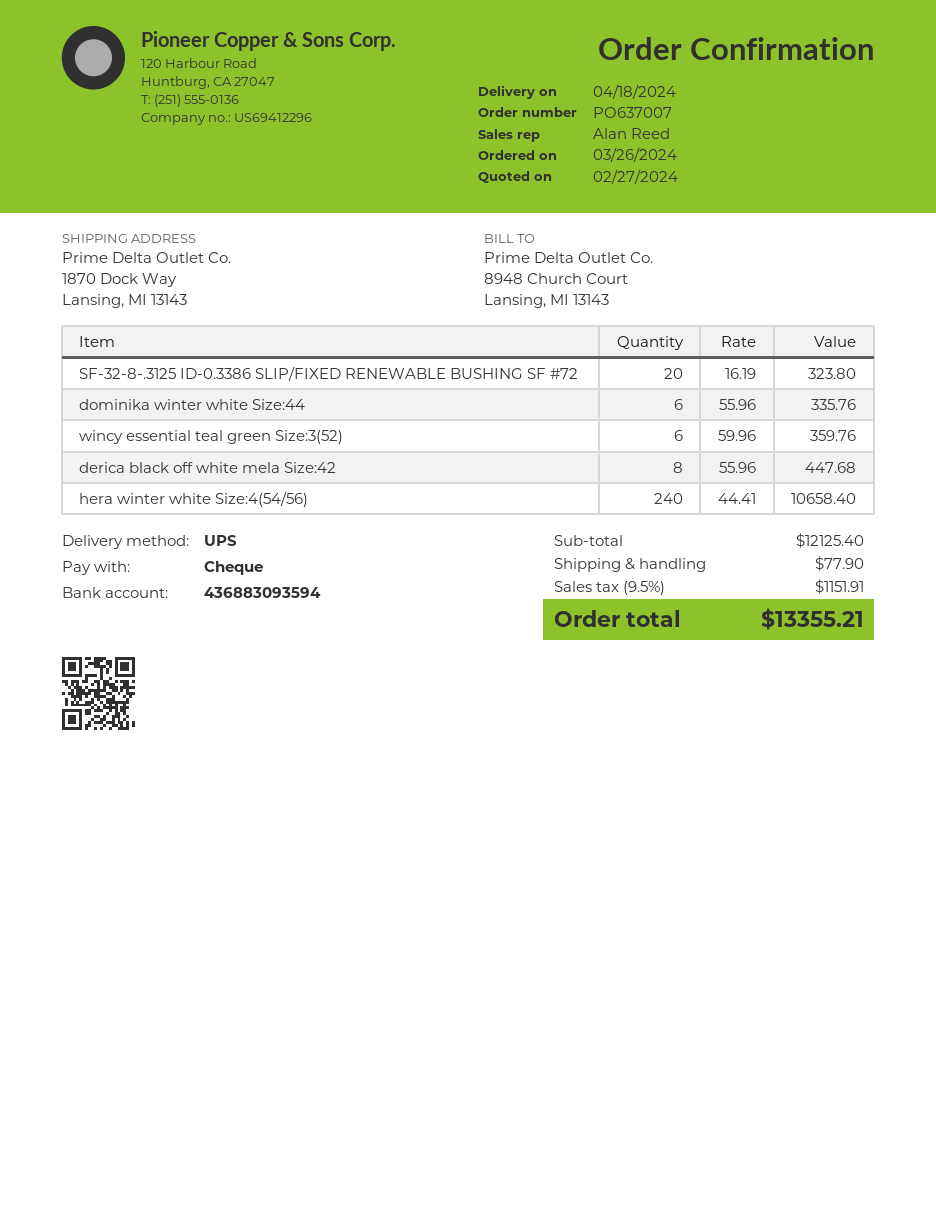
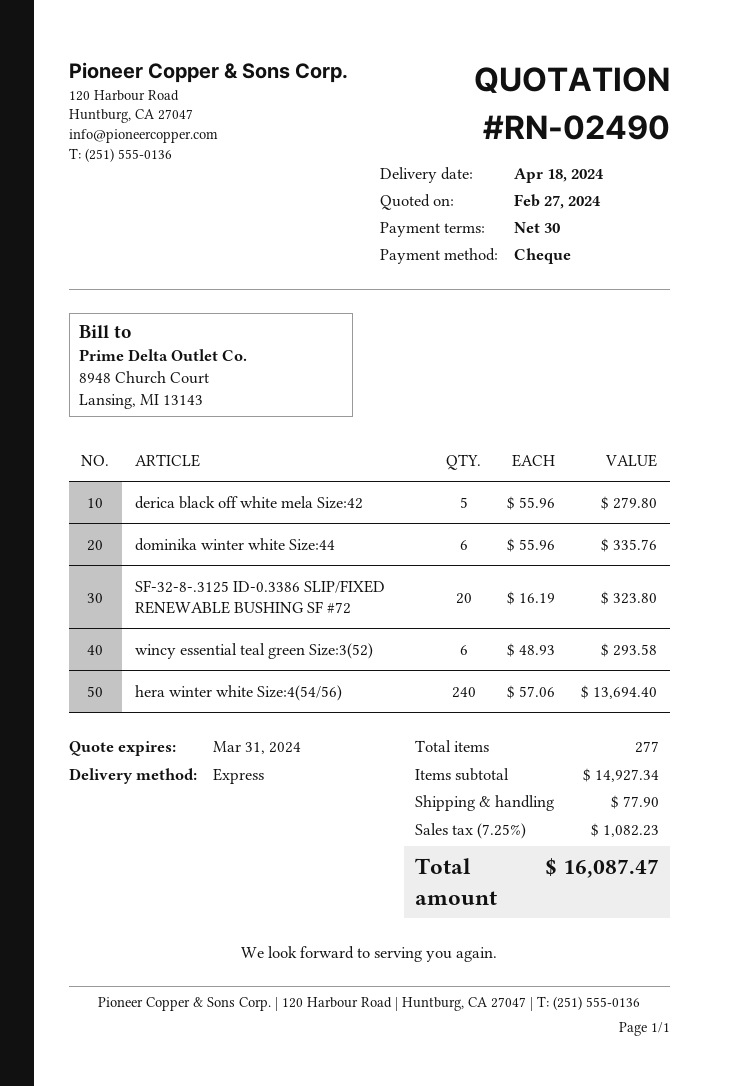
shipping method: UPS -> express
wincy essential teal green Size:3(52): 6 x 59.96 = 359.76 -> 6 x 48.93 = 293.58
derica black off white mela Size:42: 8 x 55.96 = 447.68 -> 5 x 55.96 = 279.80
hera winter white Size:4(54/56): 240 x 44.41 = 10658.40 -> 240 x 57.06 = 13694.40
subtotal: 12125.40 -> 14927.34
tax: 9.5% = 1151.91 -> 7.25% = 1082.23
total: 13355.21 -> 16087.47

